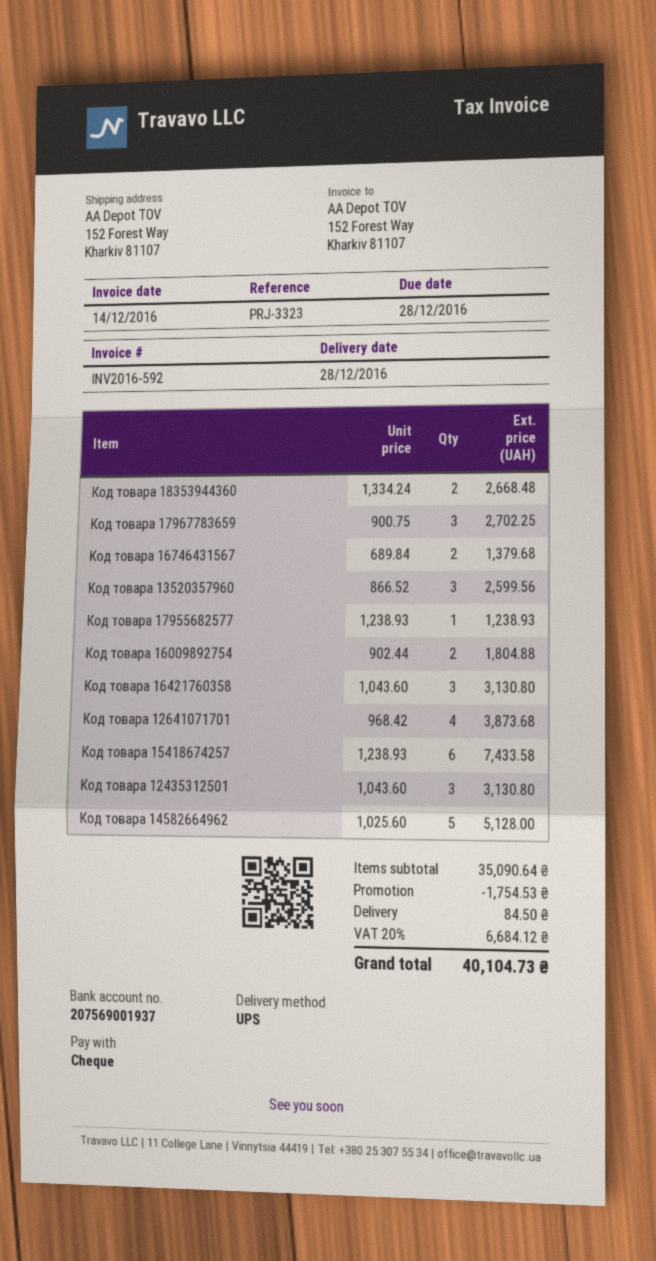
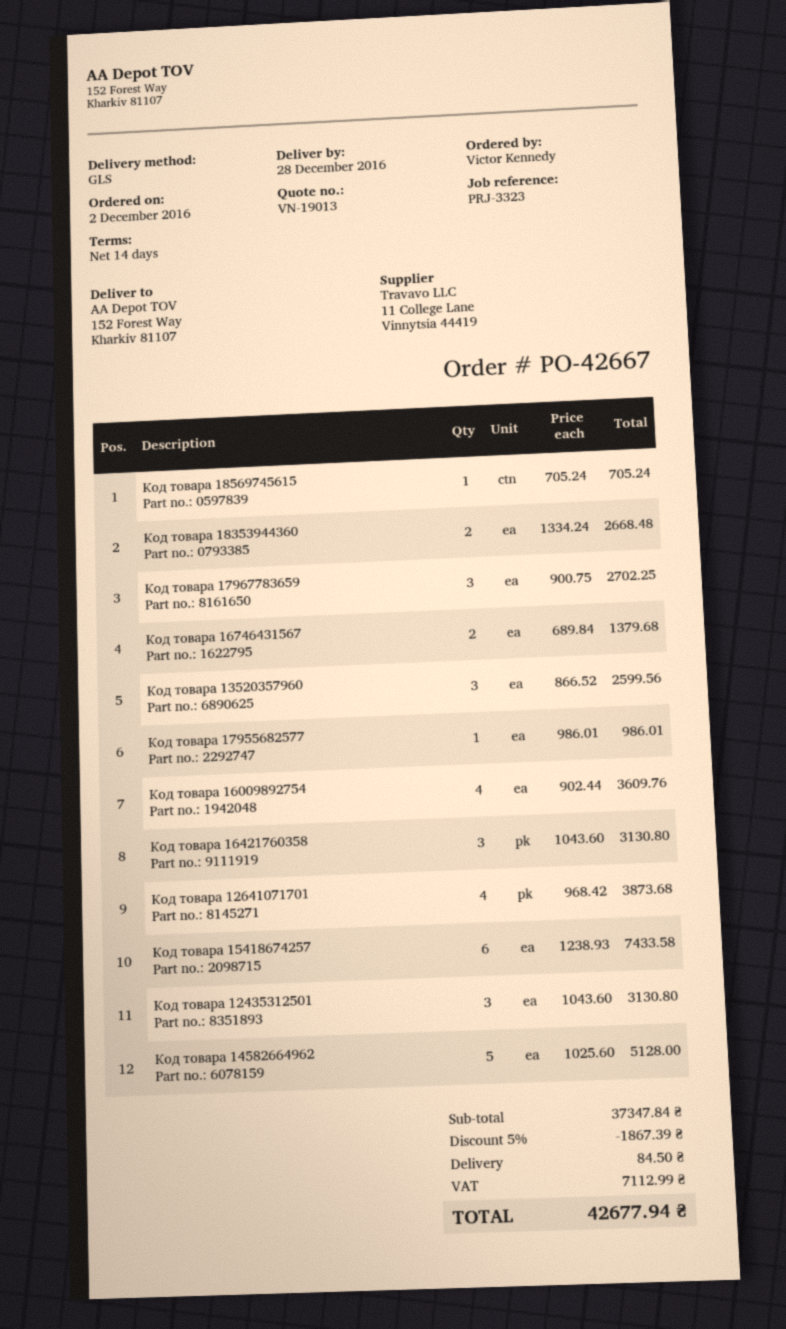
shipping method: UPS -> GLS
Код товара 17955682577: 1 x 1238.93 = 1238.93 -> 1 x 986.01 = 986.01
Код товара 16009892754: 2 x 902.44 = 1804.88 -> 4 x 902.44 = 3609.76
Код товара 18569745615: none -> 1 x 705.24 = 705.24
subtotal: 35090.64 -> 37347.84
discount: 1754.53 -> 1867.39
tax: 6684.12 -> 7112.99
total: 40104.73 -> 42677.94

